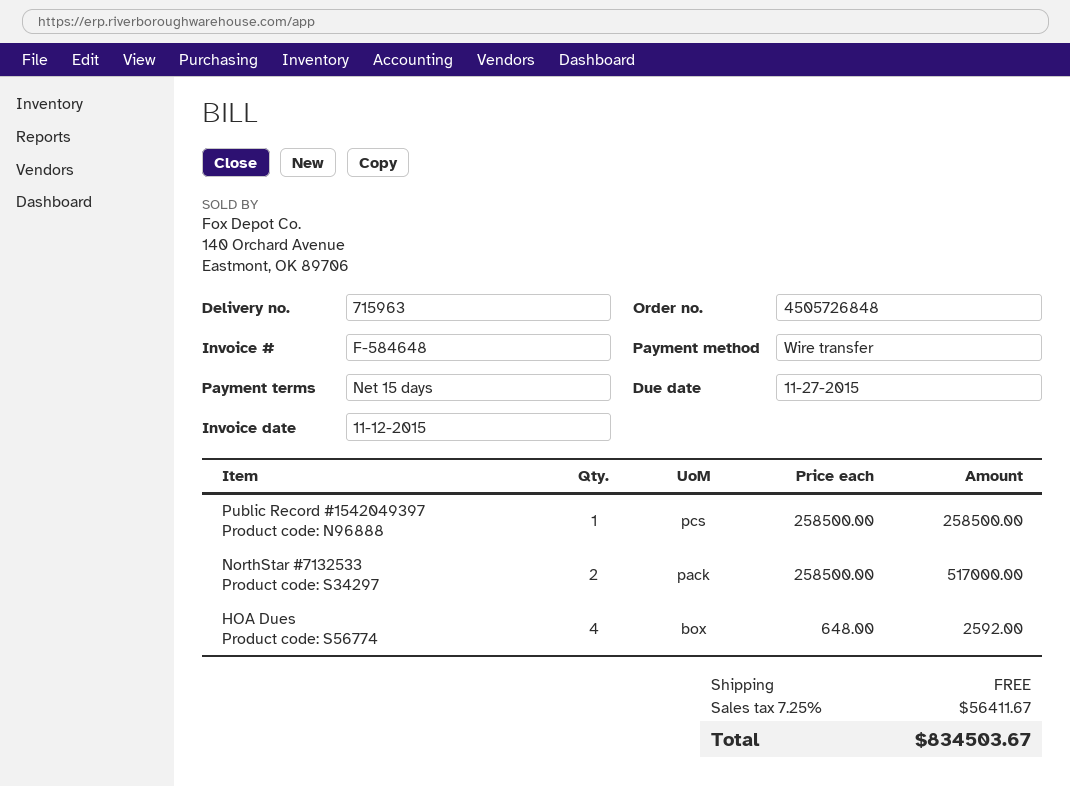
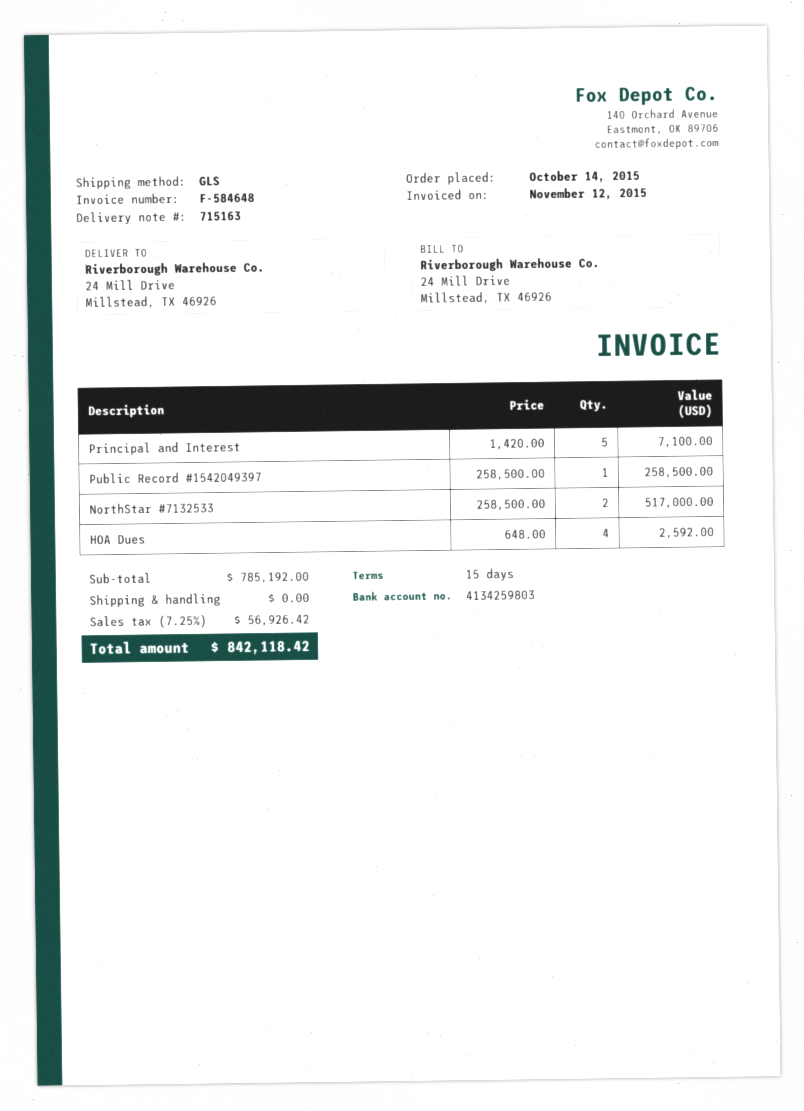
delivery note number: 715963 -> 715163
Principal and Interest: none -> 5 x 1420.00 = 7100.00
tax: 7.25% = 56411.67 -> 7.25% = 56926.42
total: 834503.67 -> 842118.42

